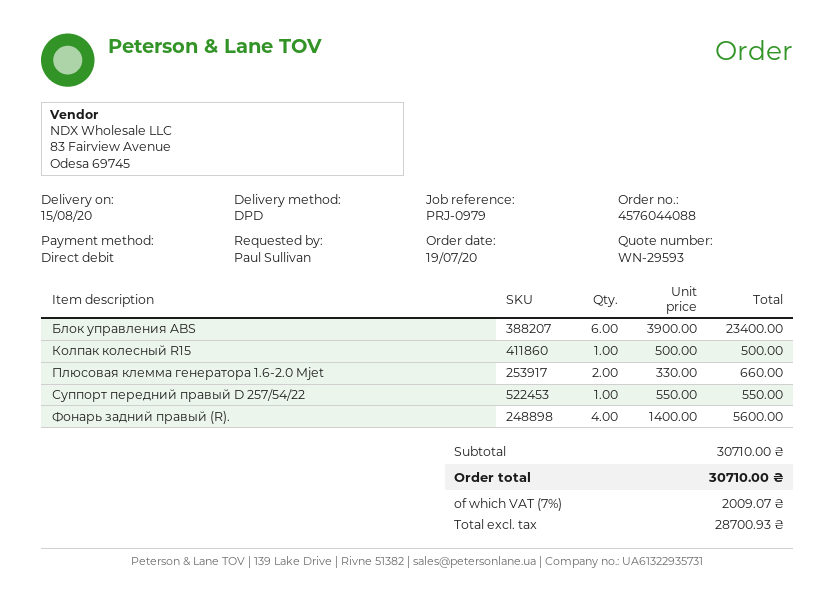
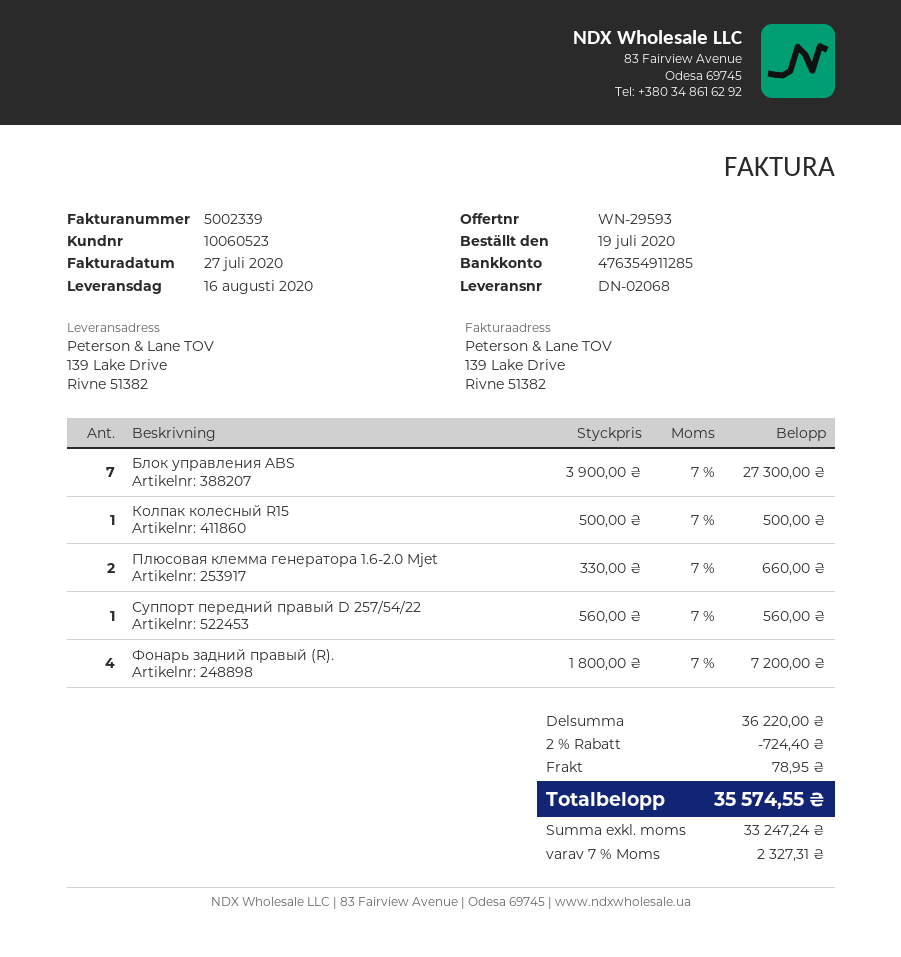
delivery date: 2020-08-15 -> 2020-08-16
Блок управления ABS: 6 x 3900.00 = 23400.00 -> 7 x 3900.00 = 27300.00
Суппорт передний правый D 257/54/22: 1 x 550.00 = 550.00 -> 1 x 560.00 = 560.00
Фонарь задний правый (R).: 4 x 1400.00 = 5600.00 -> 4 x 1800.00 = 7200.00
subtotal: 30710.00 -> 36220.00
discount: none -> 2% = 724.40
shipping: none -> 78.95
net: 28700.93 -> 33247.24
tax: 7% = 2009.07 -> 7% = 2327.31
total: 30710.00 -> 35574.55

